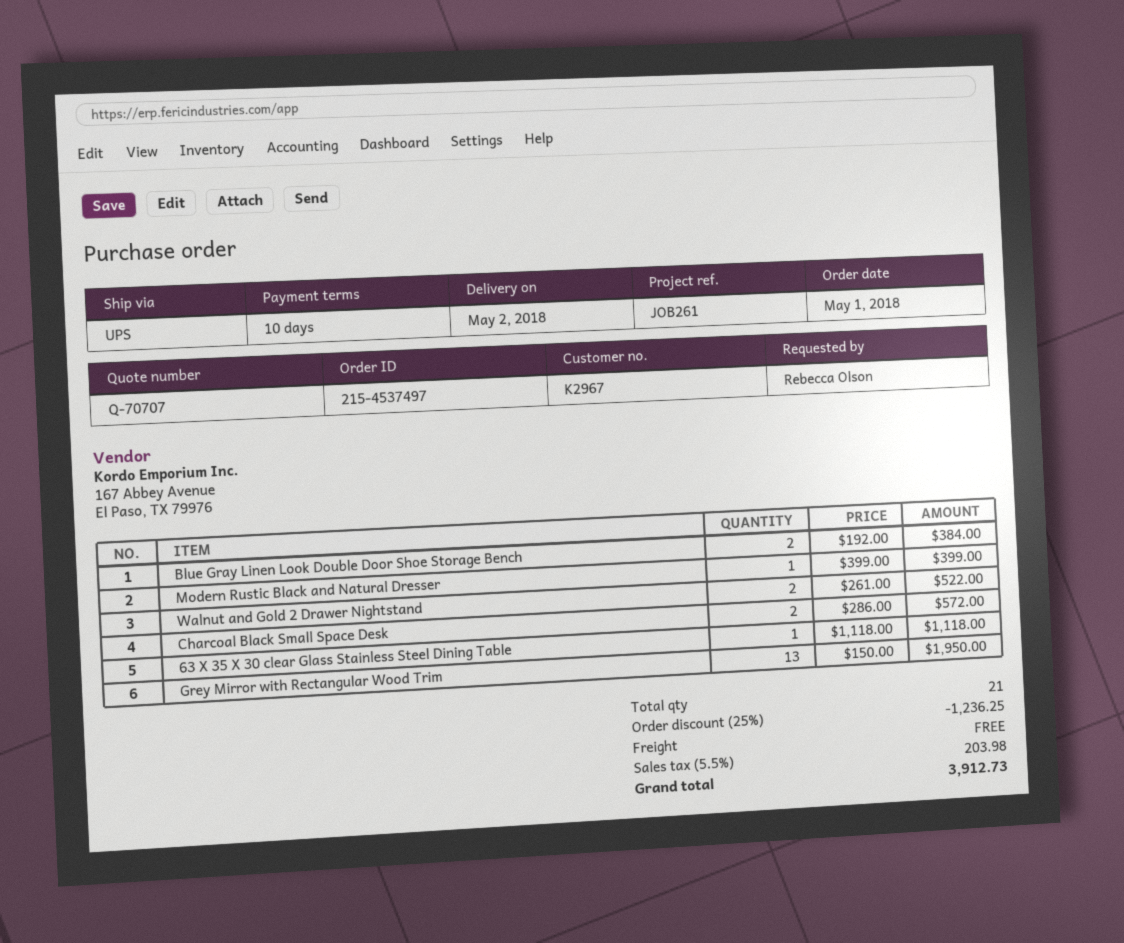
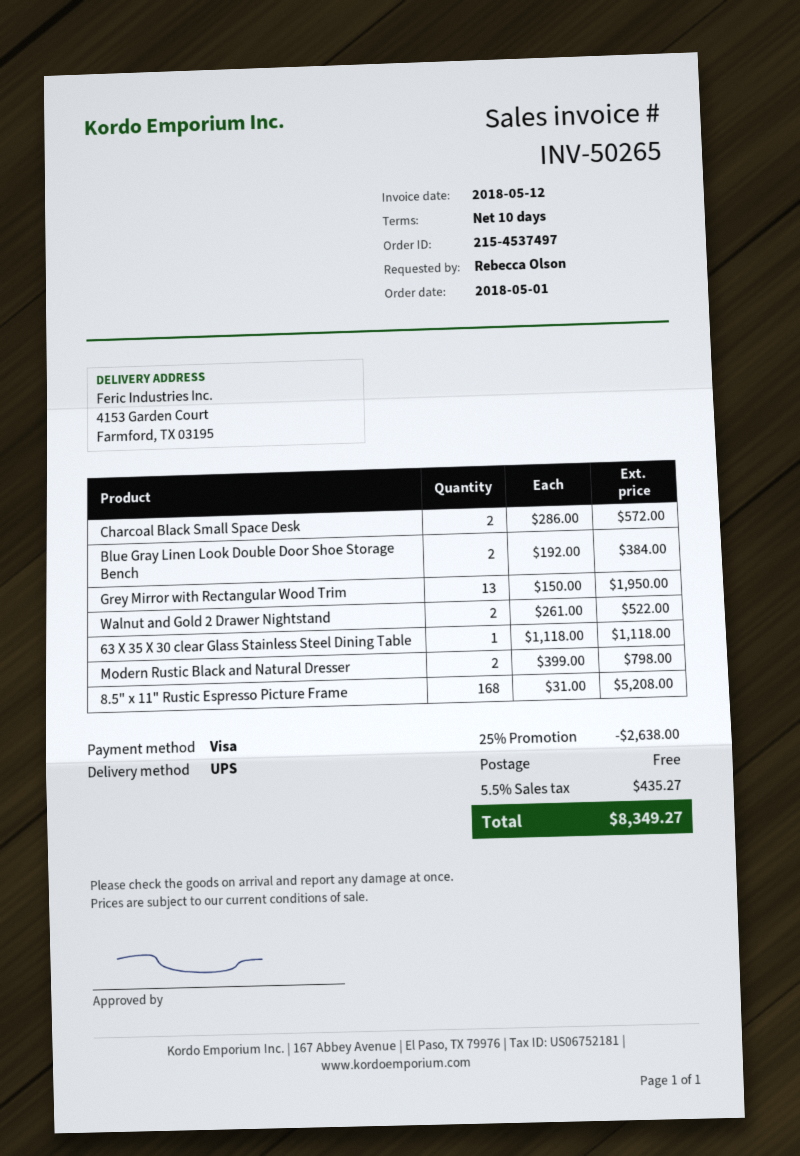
Modern Rustic Black and Natural Dresser: 1 x 399.00 = 399.00 -> 2 x 399.00 = 798.00
8.5" x 11" Rustic Espresso Picture Frame: none -> 168 x 31.00 = 5208.00
discount: 25% = 1236.25 -> 25% = 2638.00
tax: 5.5% = 203.98 -> 5.5% = 435.27
total: 3912.73 -> 8349.27

